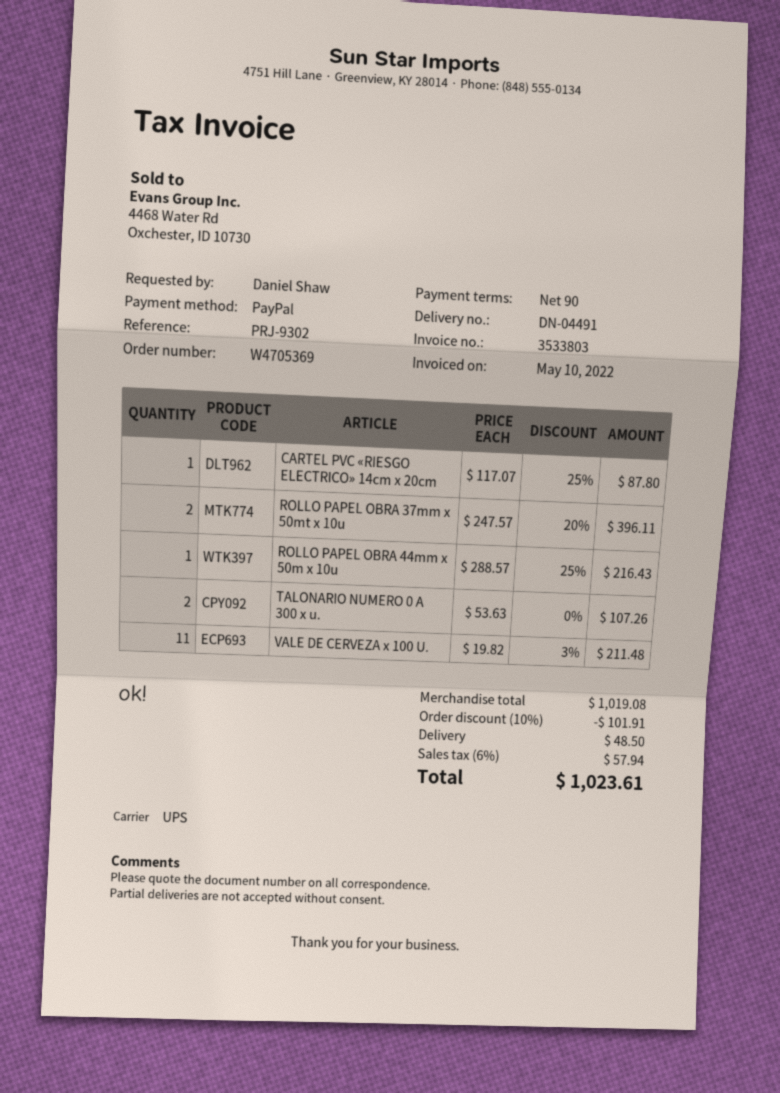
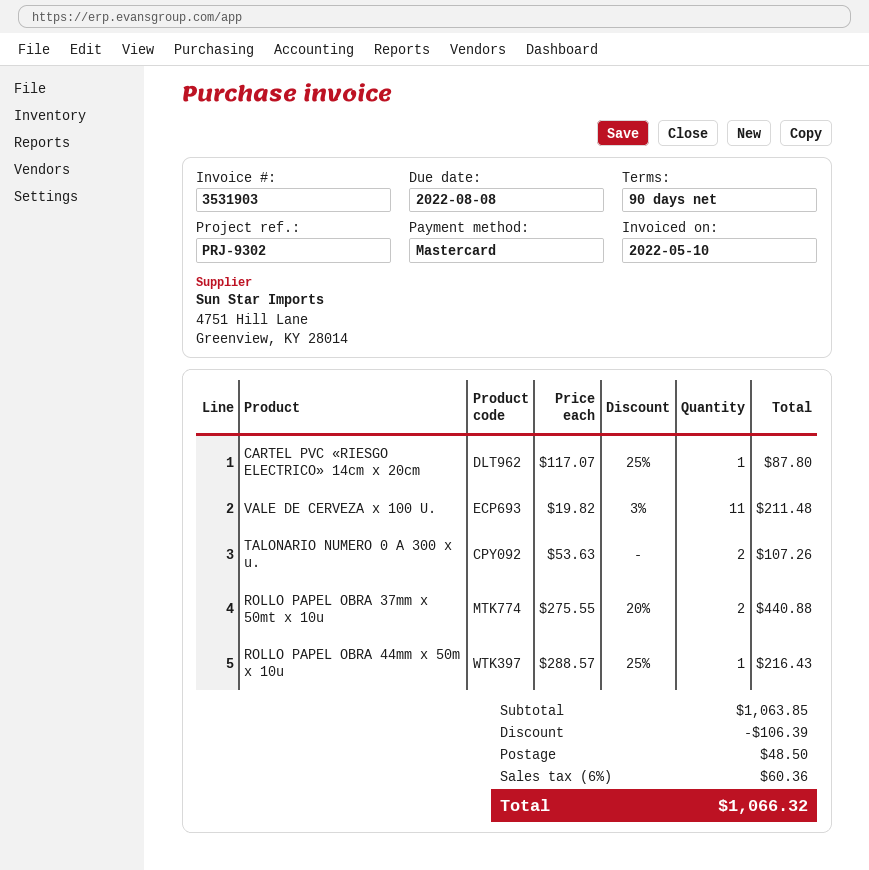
invoice number: 3533803 -> 3531903
payment method: PayPal -> Mastercard
ROLLO PAPEL OBRA 37mm x 50mt x 10u: 2 x 247.57 - 20% = 396.11 -> 2 x 275.55 - 20% = 440.88
subtotal: 1019.08 -> 1063.85
discount: 101.91 -> 106.39
tax: 6% = 57.94 -> 6% = 60.36
total: 1023.61 -> 1066.32

